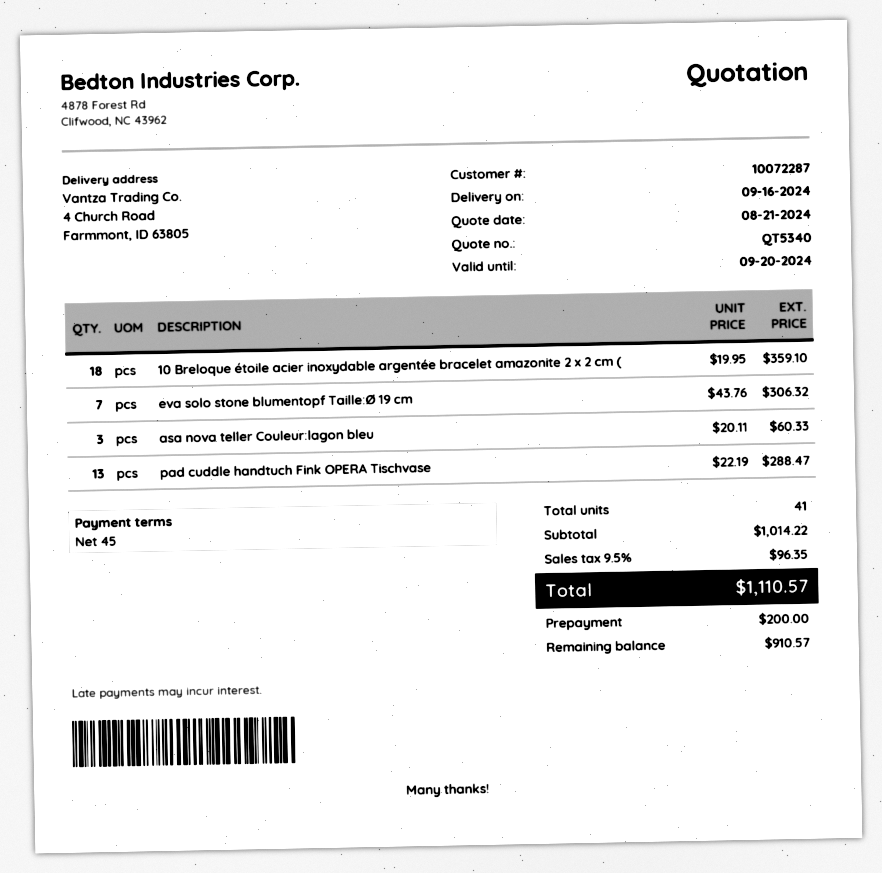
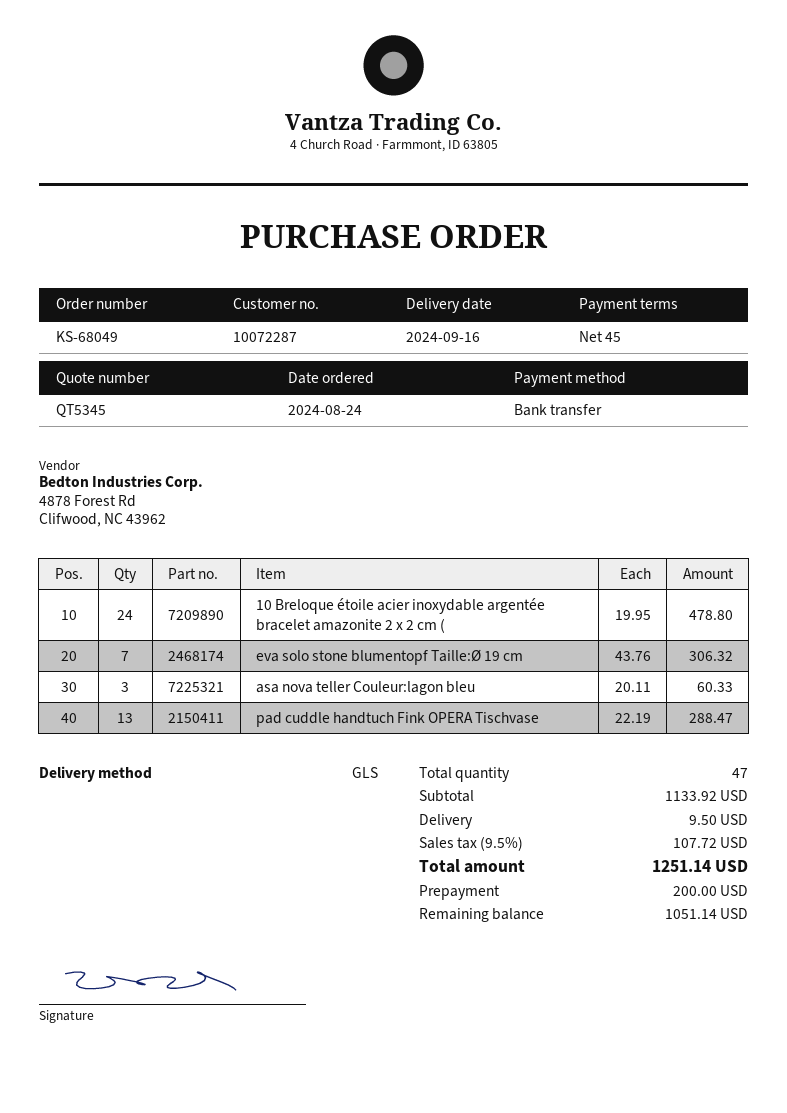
quote number: QT5340 -> QT5345
10 Breloque étoile acier inoxydable argentée bracelet amazonite 2 x 2 cm (: 18 x 19.95 = 359.10 -> 24 x 19.95 = 478.80
total quantity: 41 -> 47
subtotal: 1014.22 -> 1133.92
shipping: none -> 9.50
tax: 9.5% = 96.35 -> 9.5% = 107.72
total: 1110.57 -> 1251.14
balance: 910.57 -> 1051.14

